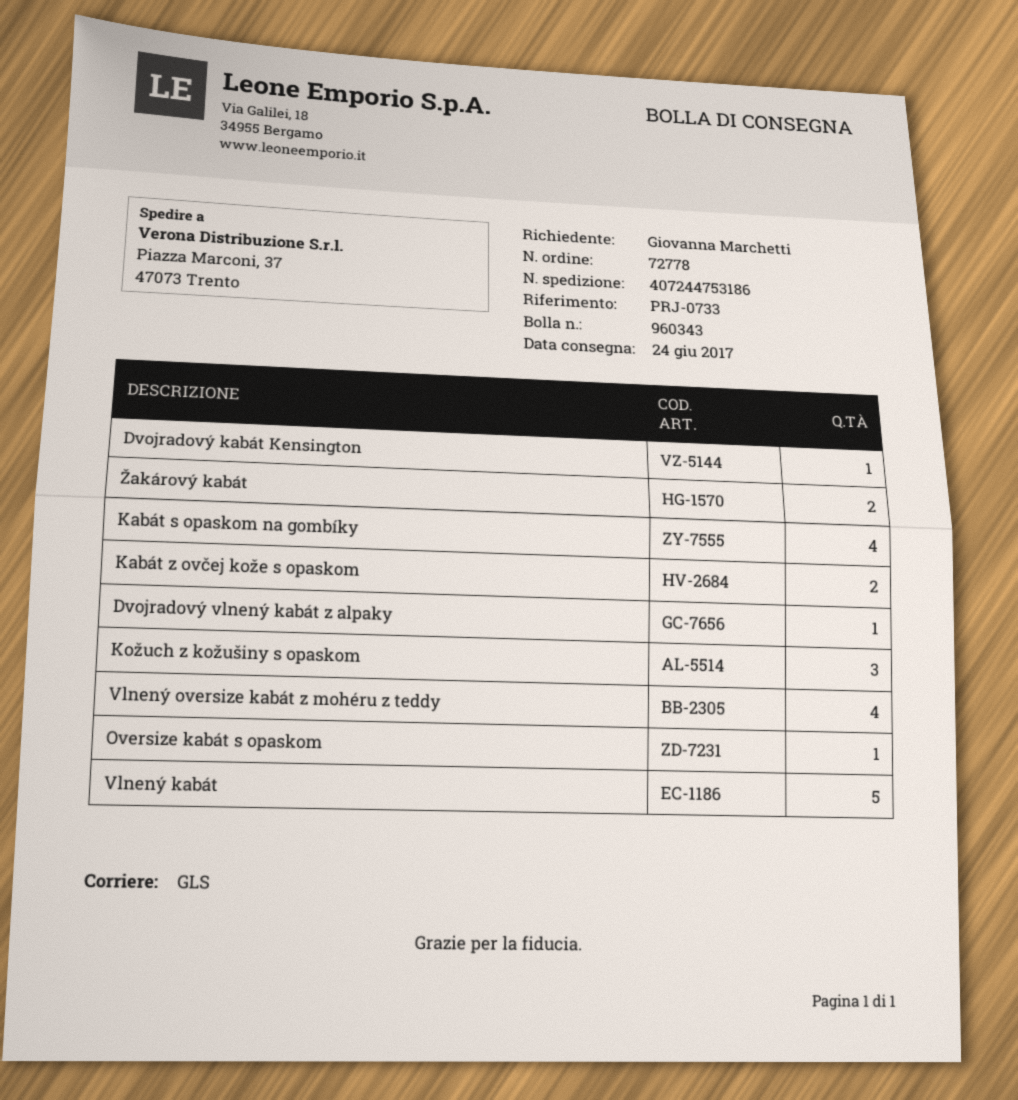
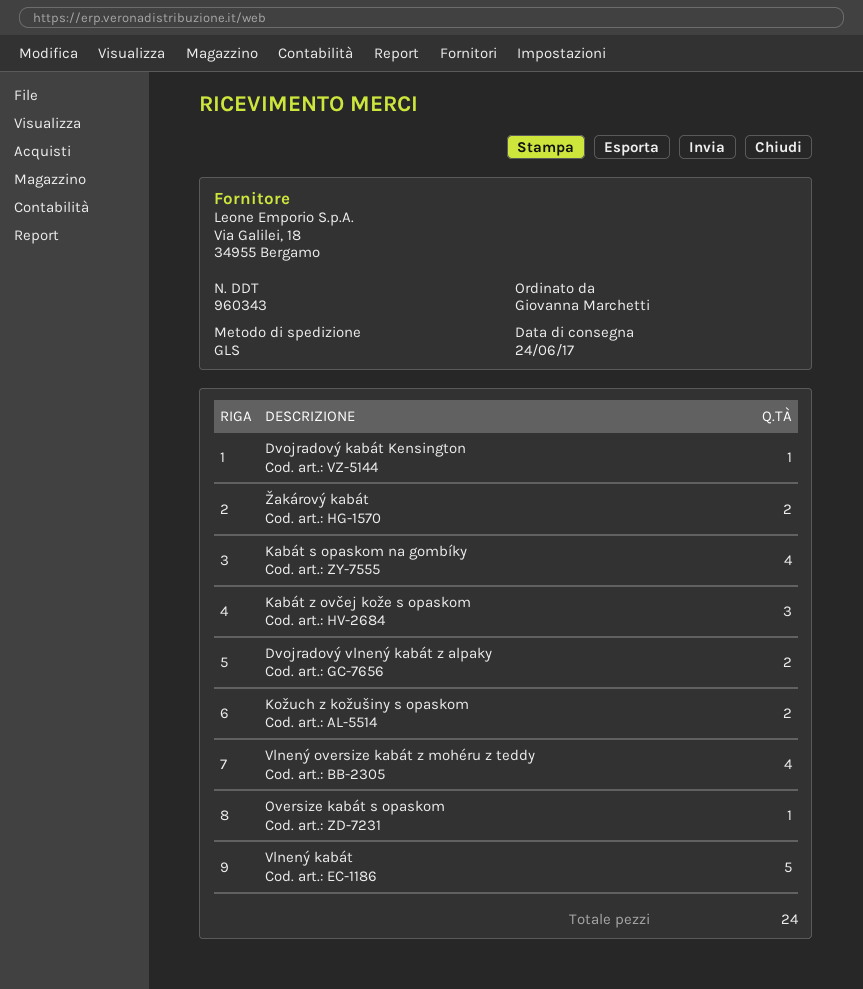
Kabát z ovčej kože s opaskom: 2 -> 3
Dvojradový vlnený kabát z alpaky: 1 -> 2
Kožuch z kožušiny s opaskom: 3 -> 2

